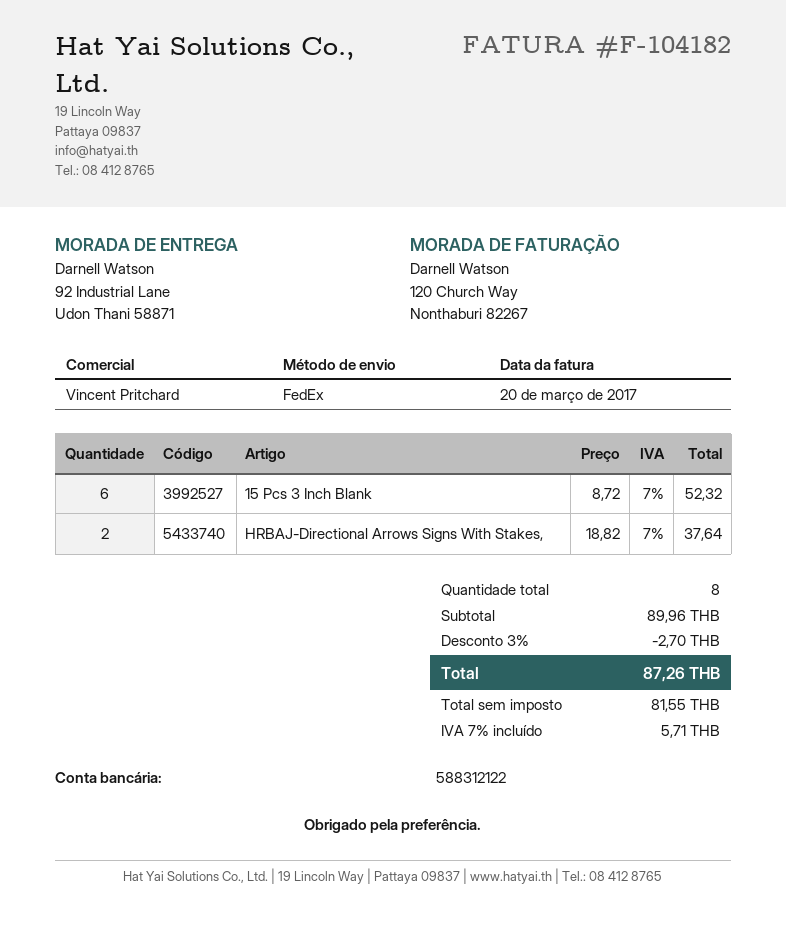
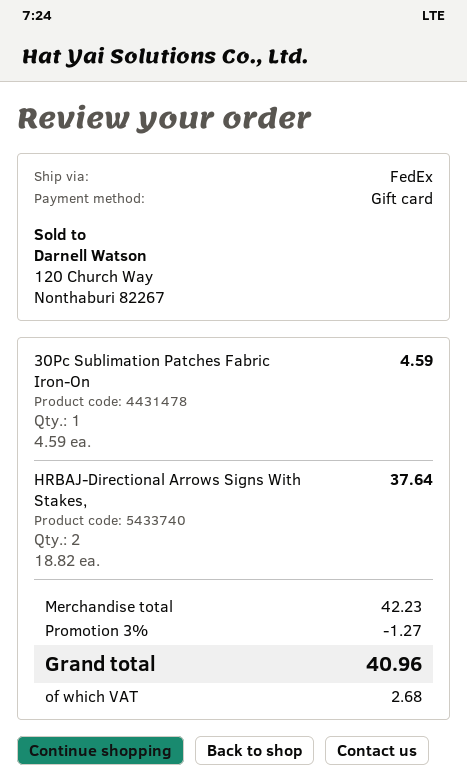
15 Pcs 3 Inch Blank: 6 x 8.72 = 52.32 -> none
30Pc Sublimation Patches Fabric Iron-On: none -> 1 x 4.59 = 4.59
subtotal: 89.96 -> 42.23
discount: 3% = 2.70 -> 3% = 1.27
tax: 5.71 -> 2.68
total: 87.26 -> 40.96

